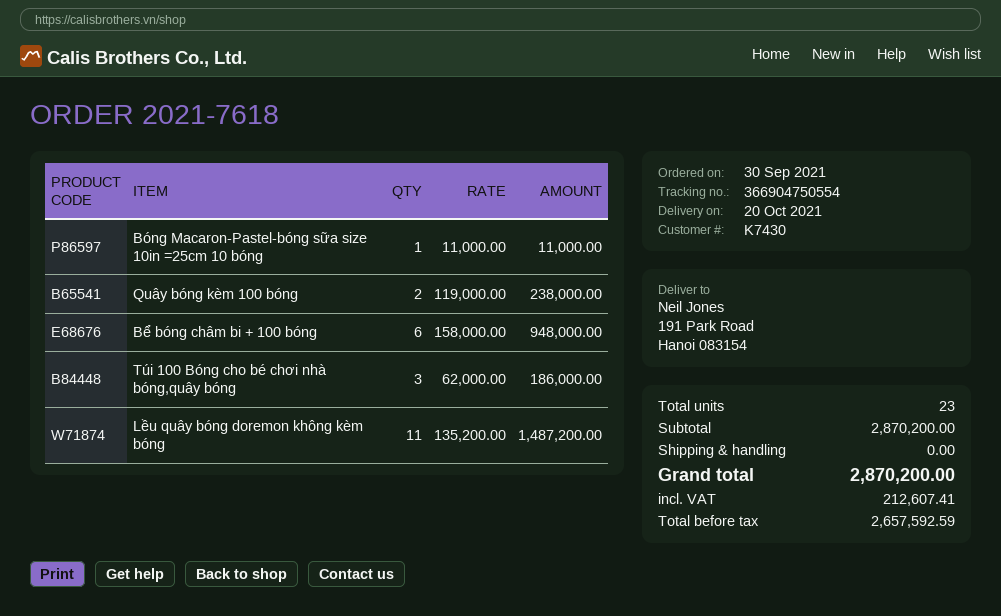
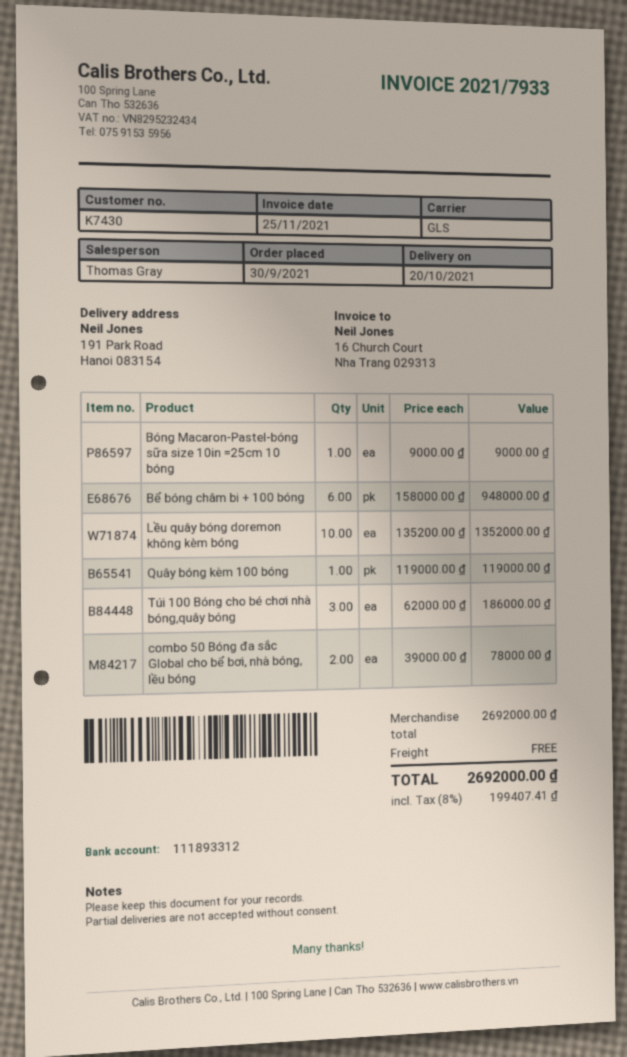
Bóng Macaron-Pastel-bóng sữa size 10in =25cm 10 bóng: 1 x 11000.00 = 11000.00 -> 1 x 9000.00 = 9000.00
Quây bóng kèm 100 bóng: 2 x 119000.00 = 238000.00 -> 1 x 119000.00 = 119000.00
Lều quây bóng doremon không kèm bóng: 11 x 135200.00 = 1487200.00 -> 10 x 135200.00 = 1352000.00
combo 50 Bóng đa sắc Global cho bể bơi, nhà bóng, lều bóng: none -> 2 x 39000.00 = 78000.00
subtotal: 2870200.00 -> 2692000.00
tax: 212607.41 -> 199407.41
total: 2870200.00 -> 2692000.00

